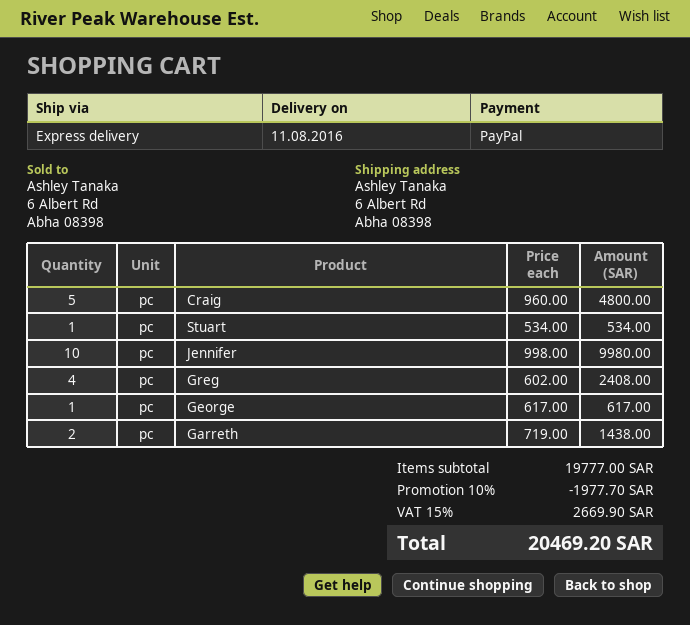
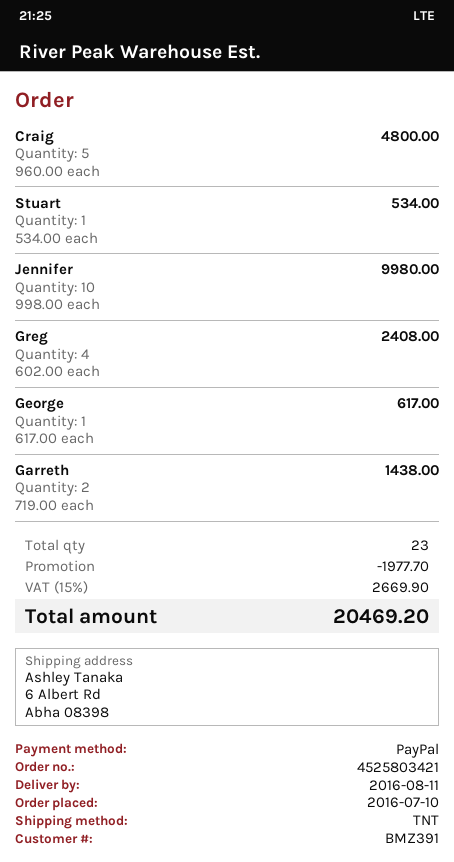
shipping method: express -> TNT

